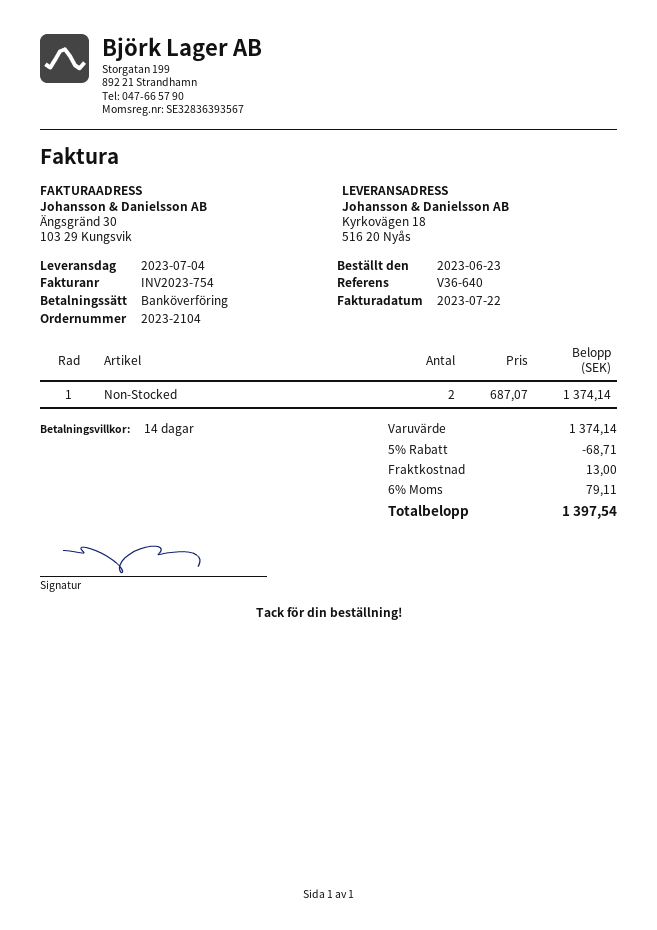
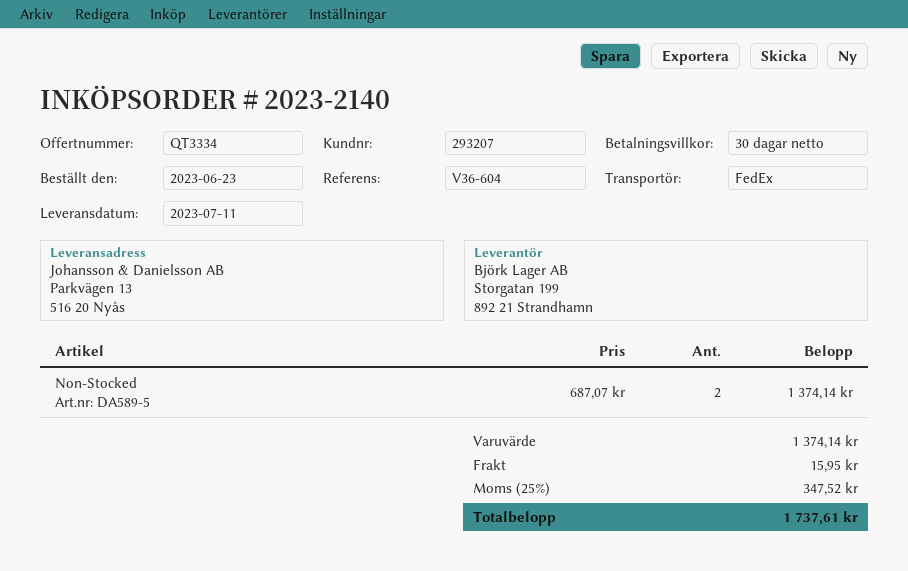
order number: 2023-2104 -> 2023-2140
delivery date: 2023-07-04 -> 2023-07-11
payment terms: 14 days -> 30 days
reference: V36-640 -> V36-604
ship to: Kyrkovägen 18, 516 20 Nyås -> Parkvägen 13, 516 20 Nyås
discount: 5% = 68.71 -> none
shipping: 13.00 -> 15.95
tax: 6% = 79.11 -> 25% = 347.52
total: 1397.54 -> 1737.61

